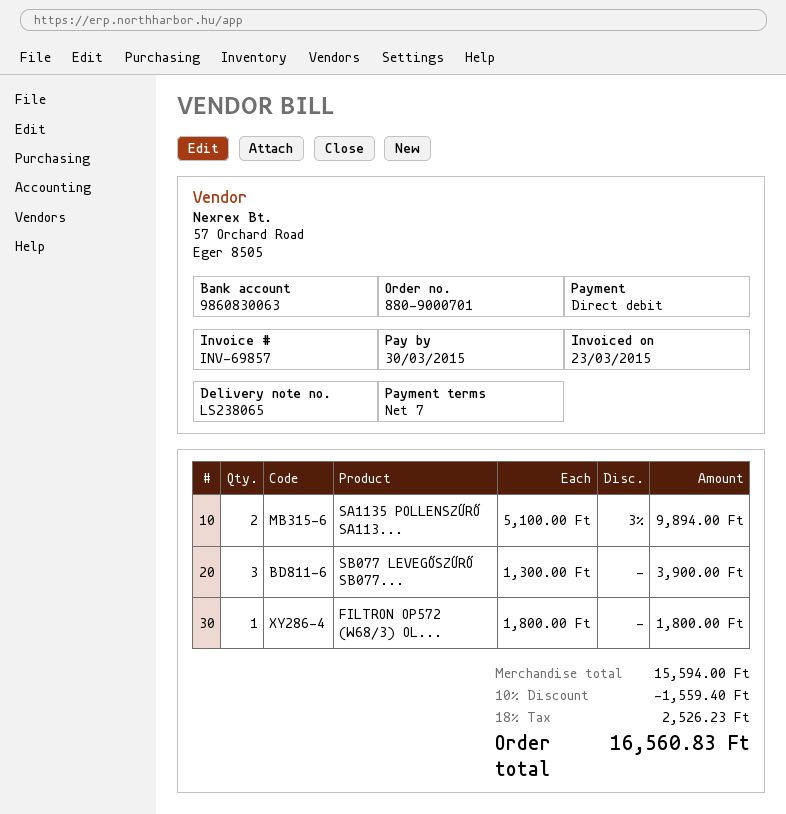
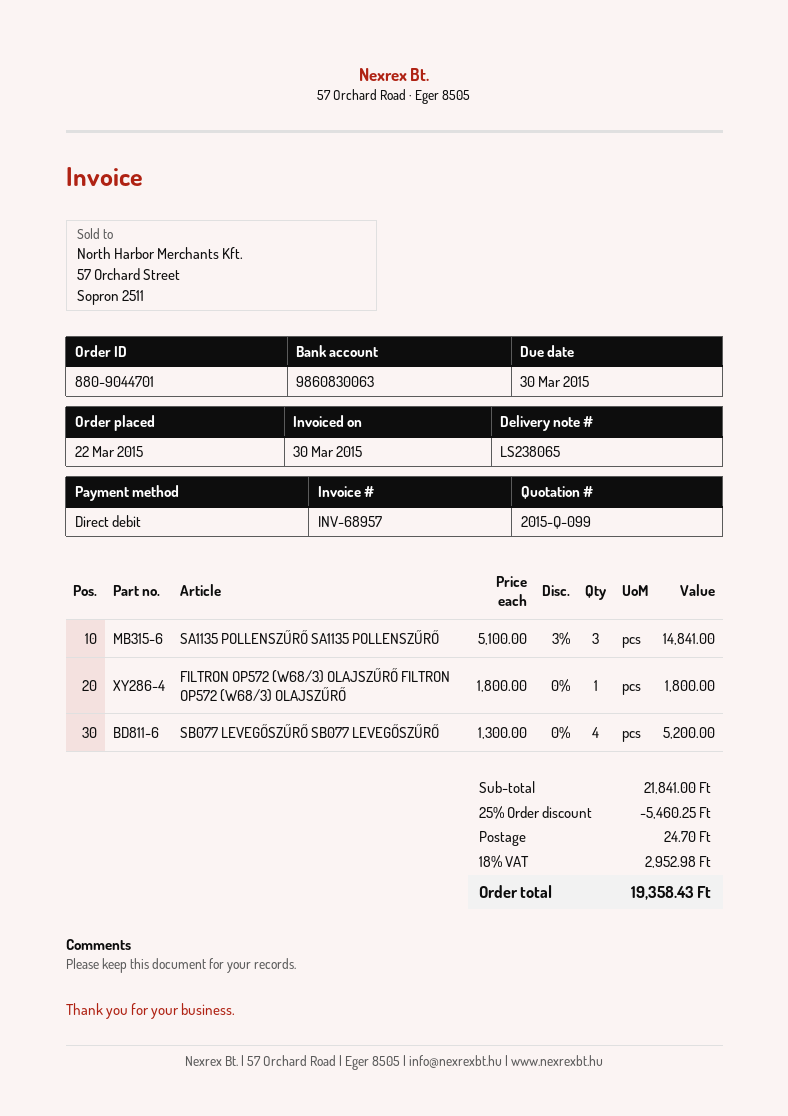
order number: 880-9000701 -> 880-9044701
invoice number: INV-69857 -> INV-68957
invoice date: 2015-03-23 -> 2015-03-30
SA1135 POLLENSZŰRŐ SA113...: 2 x 5100.00 - 3% = 9894.00 -> 3 x 5100.00 - 3% = 14841.00
SB077 LEVEGŐSZŰRŐ SB077...: 3 x 1300.00 = 3900.00 -> 4 x 1300.00 = 5200.00
subtotal: 15594.00 -> 21841.00
discount: 10% = 1559.40 -> 25% = 5460.25
shipping: none -> 24.70
tax: 18% = 2526.23 -> 18% = 2952.98
total: 16560.83 -> 19358.43

